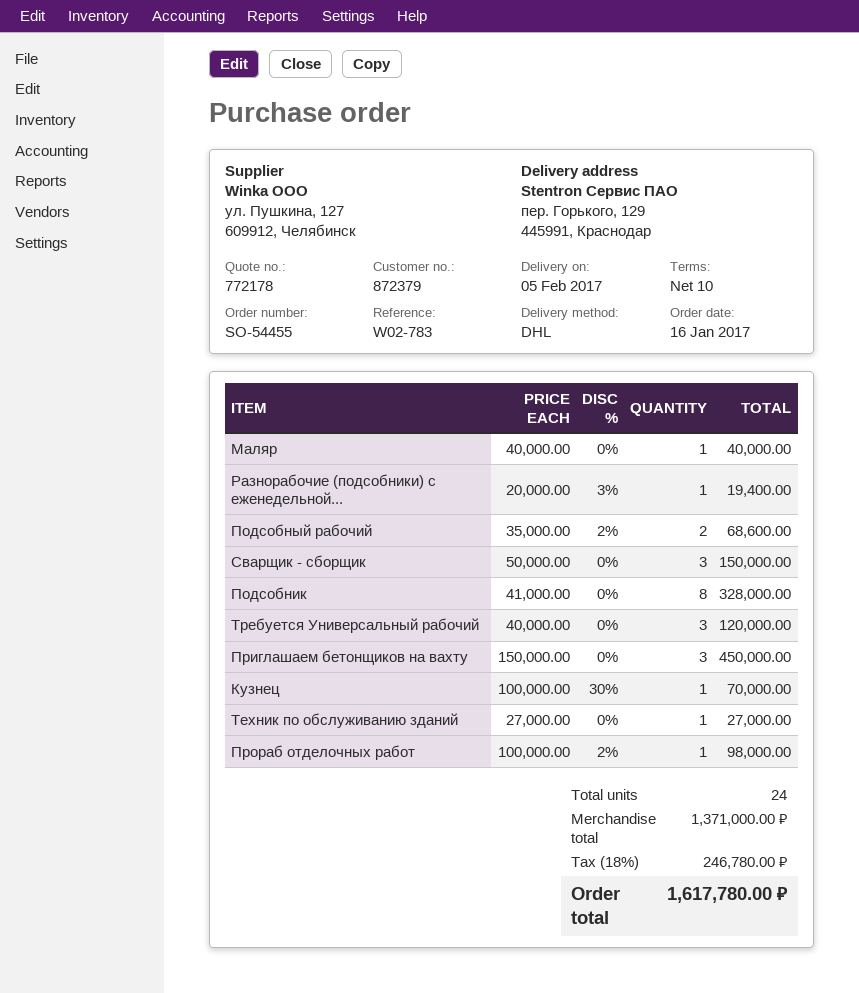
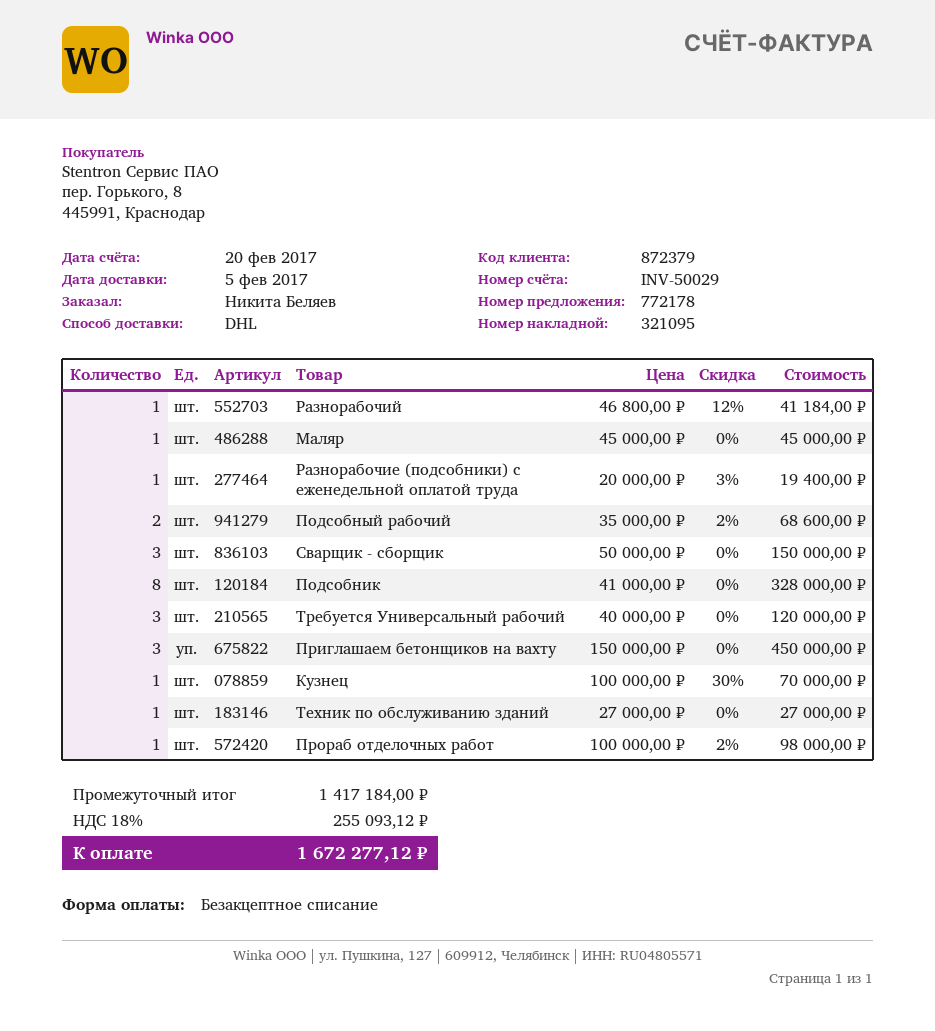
Маляр: 1 x 40000.00 = 40000.00 -> 1 x 45000.00 = 45000.00
Разнорабочий: none -> 1 x 46800.00 - 12% = 41184.00
subtotal: 1371000.00 -> 1417184.00
tax: 18% = 246780.00 -> 18% = 255093.12
total: 1617780.00 -> 1672277.12

